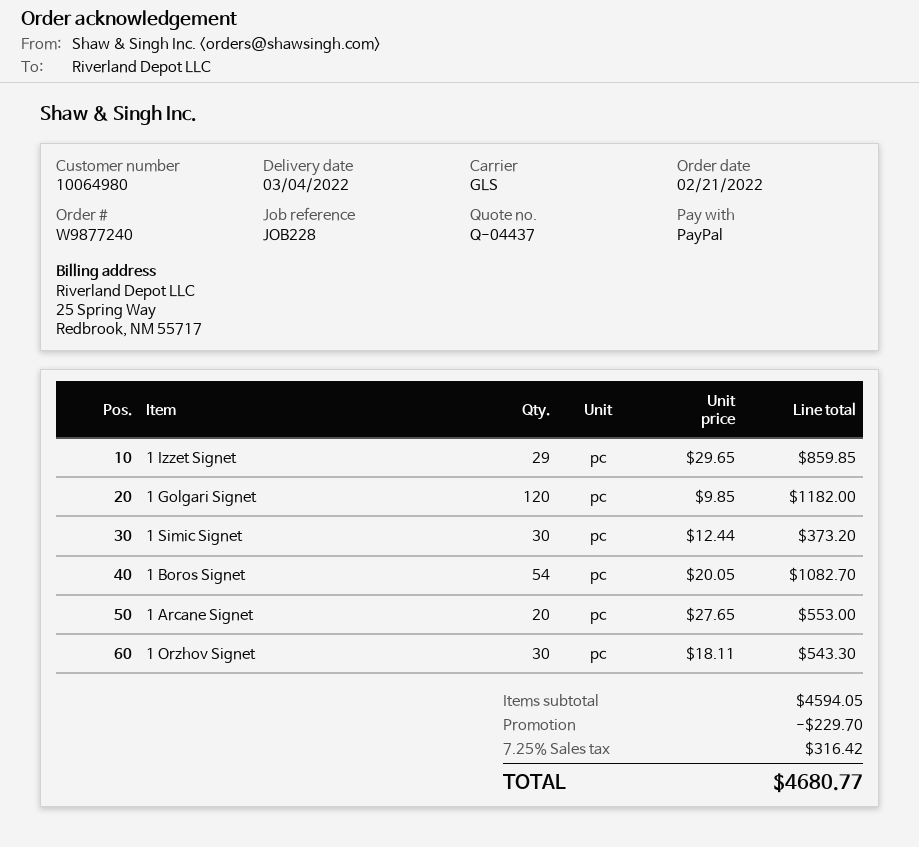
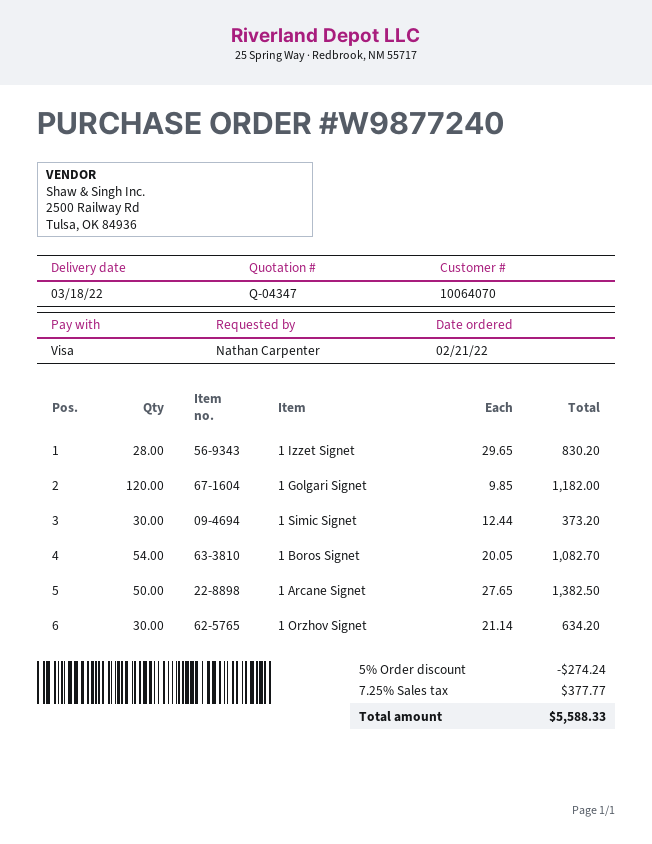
quote number: Q-04437 -> Q-04347
delivery date: 2022-03-04 -> 2022-03-18
customer number: 10064980 -> 10064070
payment method: PayPal -> Visa
1 Izzet Signet: 29 x 29.65 = 859.85 -> 28 x 29.65 = 830.20
1 Arcane Signet: 20 x 27.65 = 553.00 -> 50 x 27.65 = 1382.50
1 Orzhov Signet: 30 x 18.11 = 543.30 -> 30 x 21.14 = 634.20
discount: 229.70 -> 274.24
tax: 7.25% = 316.42 -> 7.25% = 377.77
total: 4680.77 -> 5588.33

